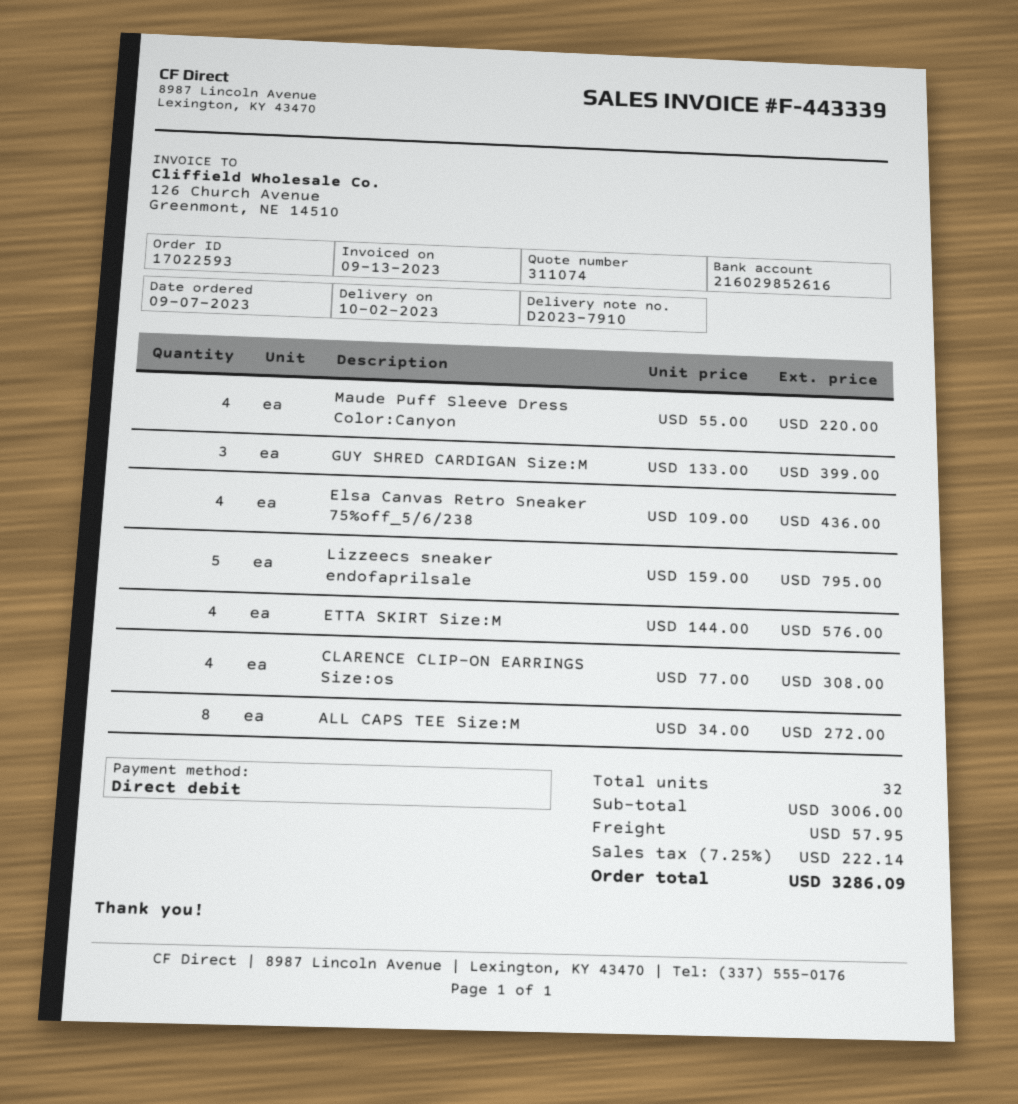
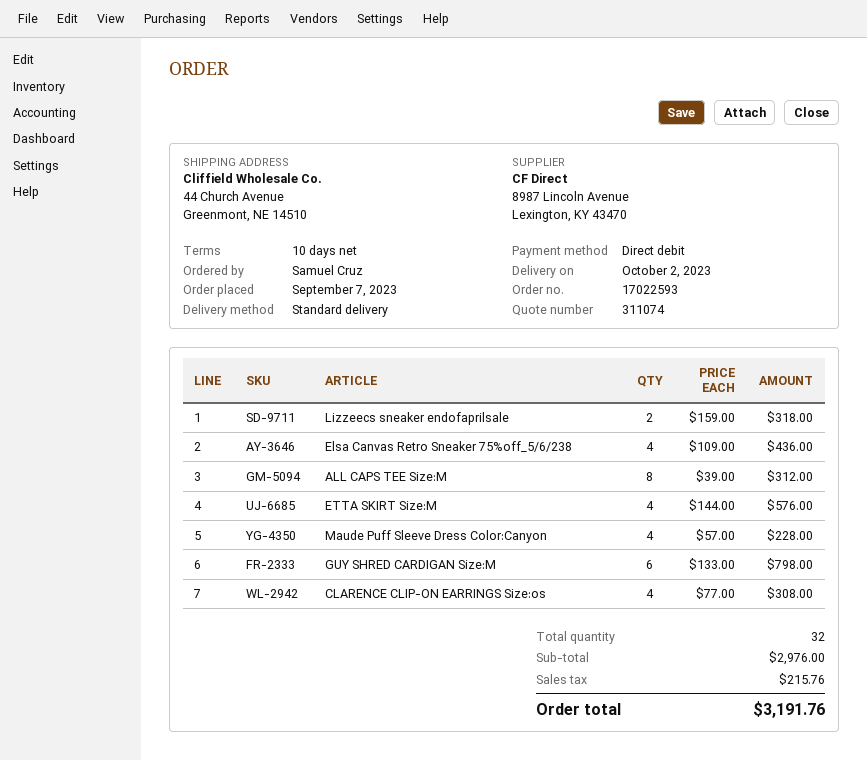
Maude Puff Sleeve Dress Color:Canyon: 4 x 55.00 = 220.00 -> 4 x 57.00 = 228.00
GUY SHRED CARDIGAN Size:M: 3 x 133.00 = 399.00 -> 6 x 133.00 = 798.00
Lizzeecs sneaker endofaprilsale: 5 x 159.00 = 795.00 -> 2 x 159.00 = 318.00
ALL CAPS TEE Size:M: 8 x 34.00 = 272.00 -> 8 x 39.00 = 312.00
subtotal: 3006.00 -> 2976.00
shipping: 57.95 -> none
tax: 222.14 -> 215.76
total: 3286.09 -> 3191.76

